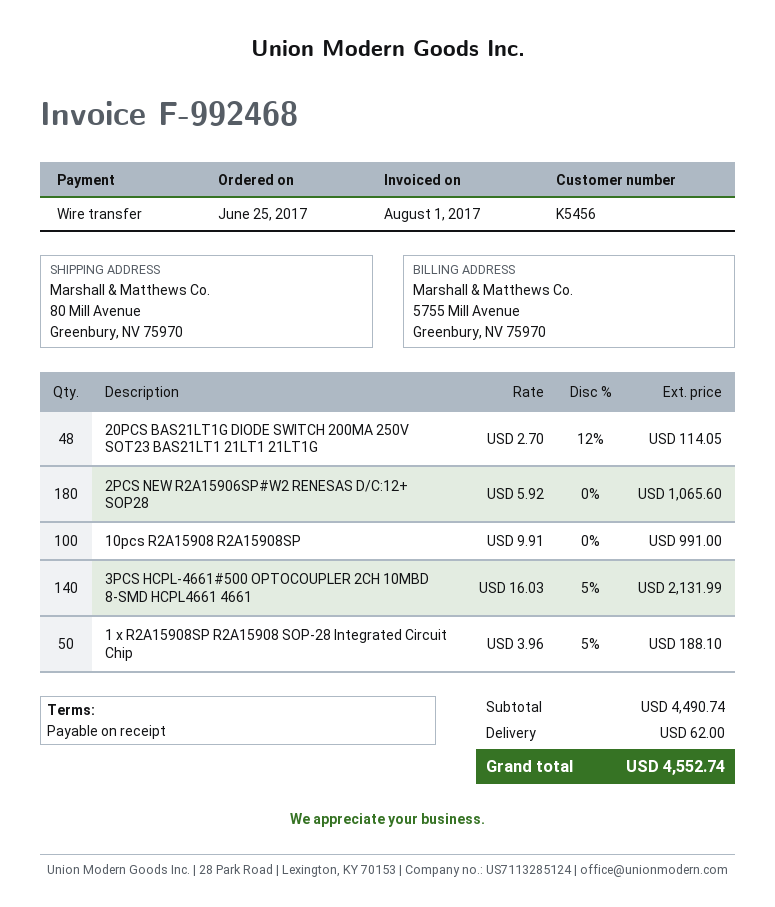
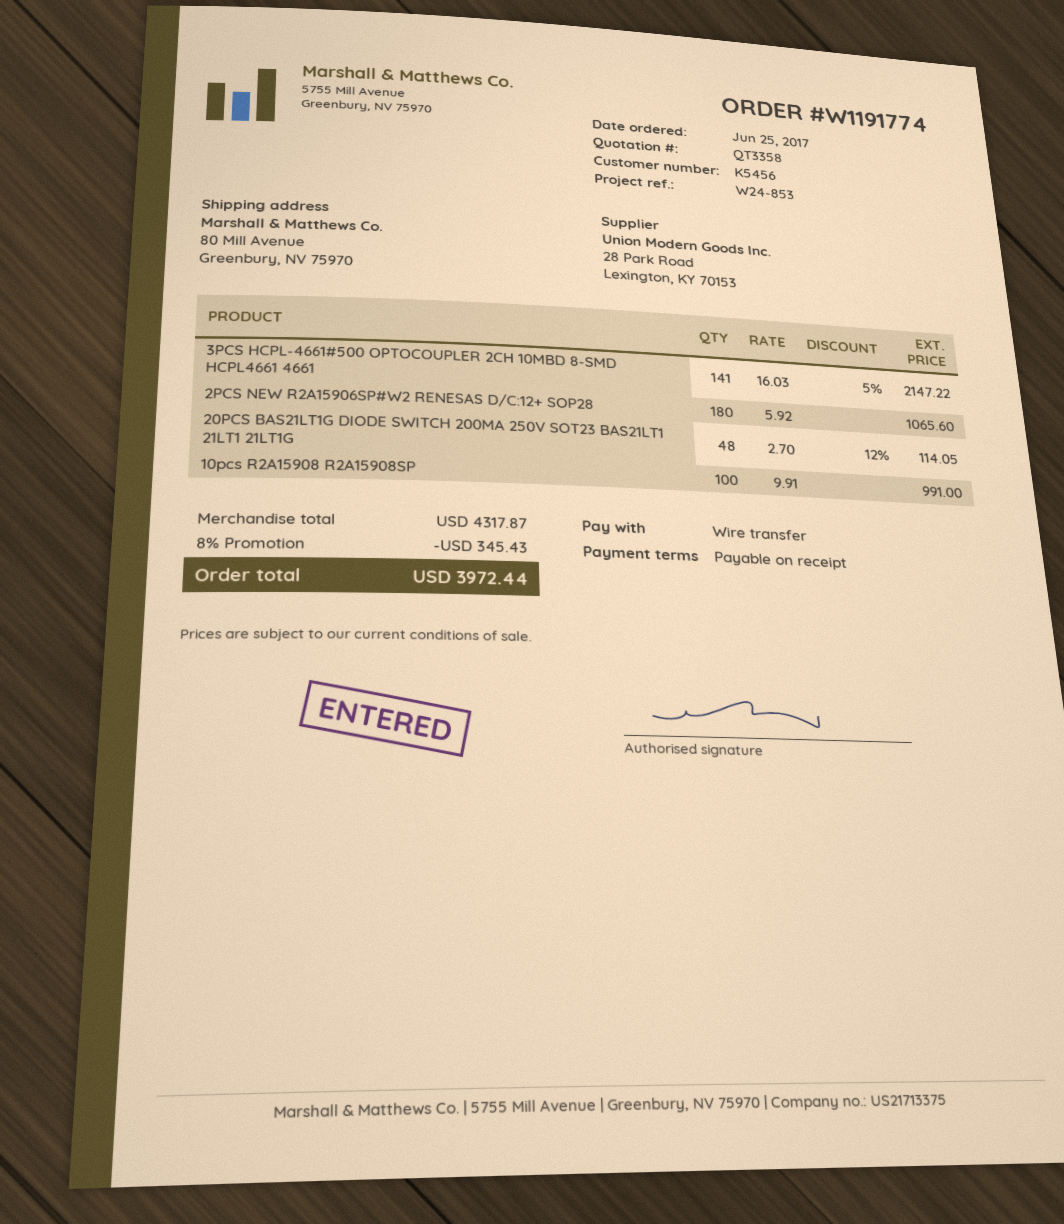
3PCS HCPL-4661#500 OPTOCOUPLER 2CH 10MBD 8-SMD HCPL4661 4661: 140 x 16.03 - 5% = 2131.99 -> 141 x 16.03 - 5% = 2147.22
1 x R2A15908SP R2A15908 SOP-28 Integrated Circuit Chip: 50 x 3.96 - 5% = 188.10 -> none
subtotal: 4490.74 -> 4317.87
discount: none -> 8% = 345.43
shipping: 62.00 -> none
total: 4552.74 -> 3972.44

